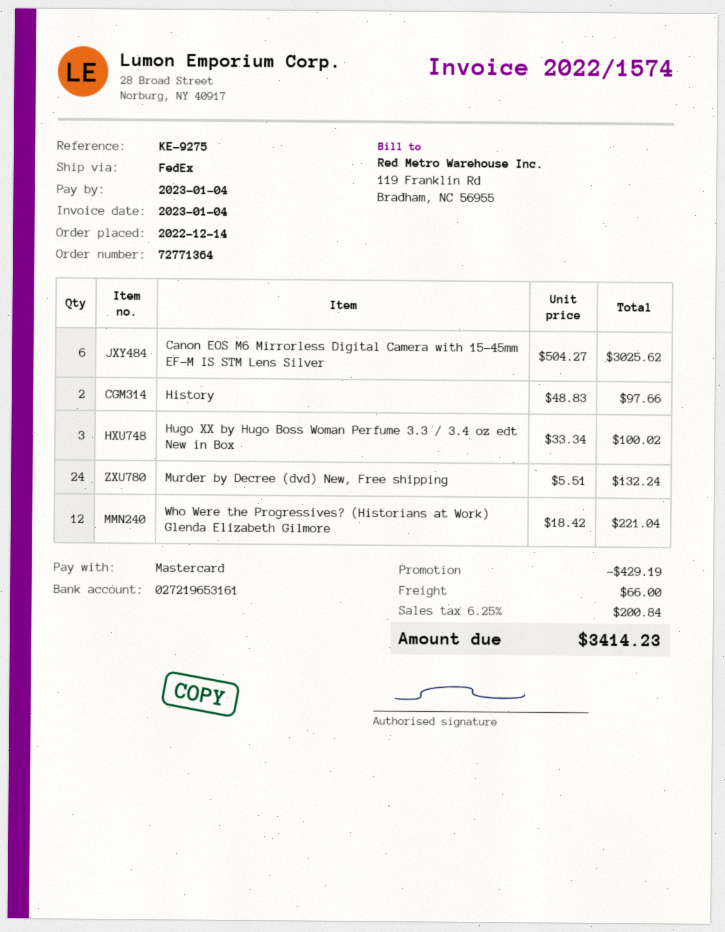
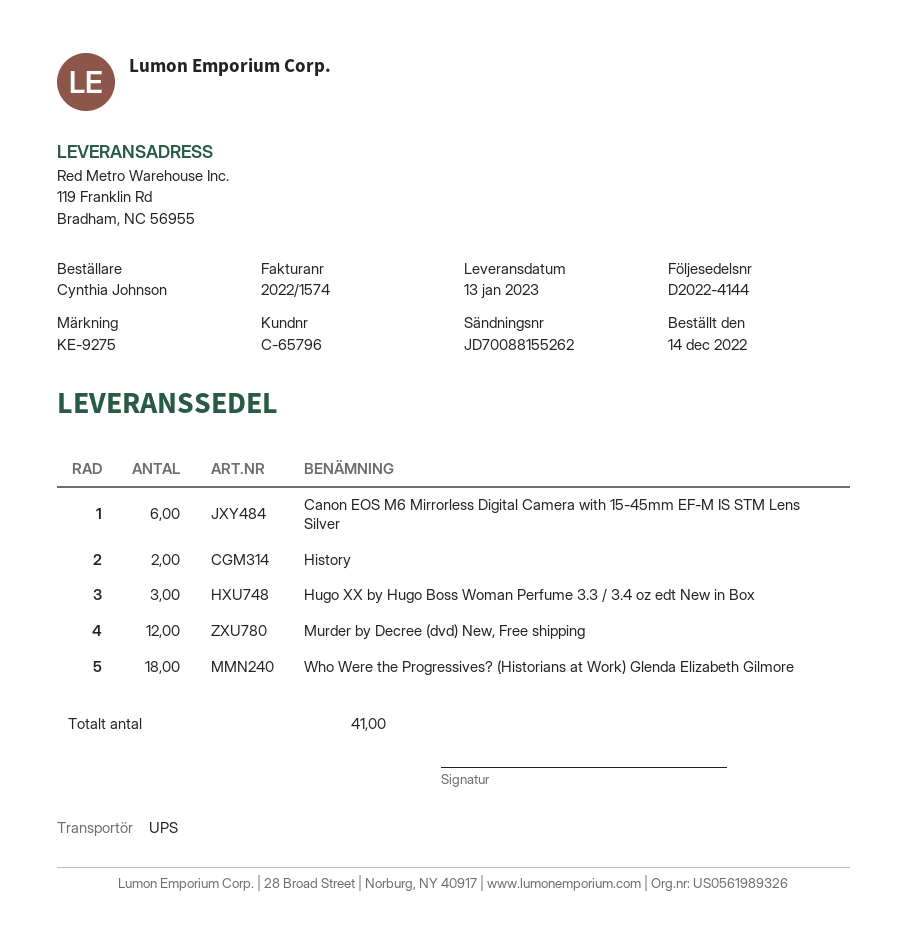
shipping method: FedEx -> UPS
Murder by Decree (dvd) New, Free shipping: 24 -> 12
Who Were the Progressives? (Historians at Work) Glenda Elizabeth Gilmore: 12 -> 18

